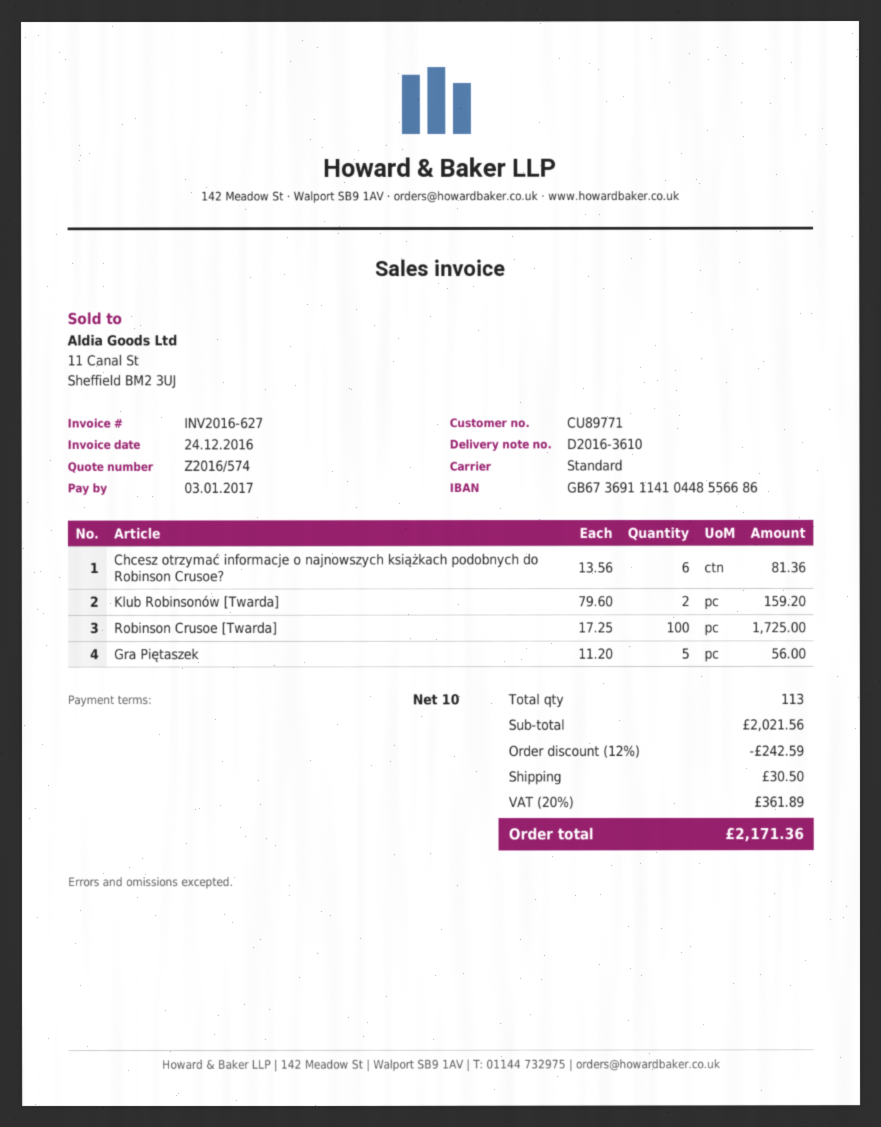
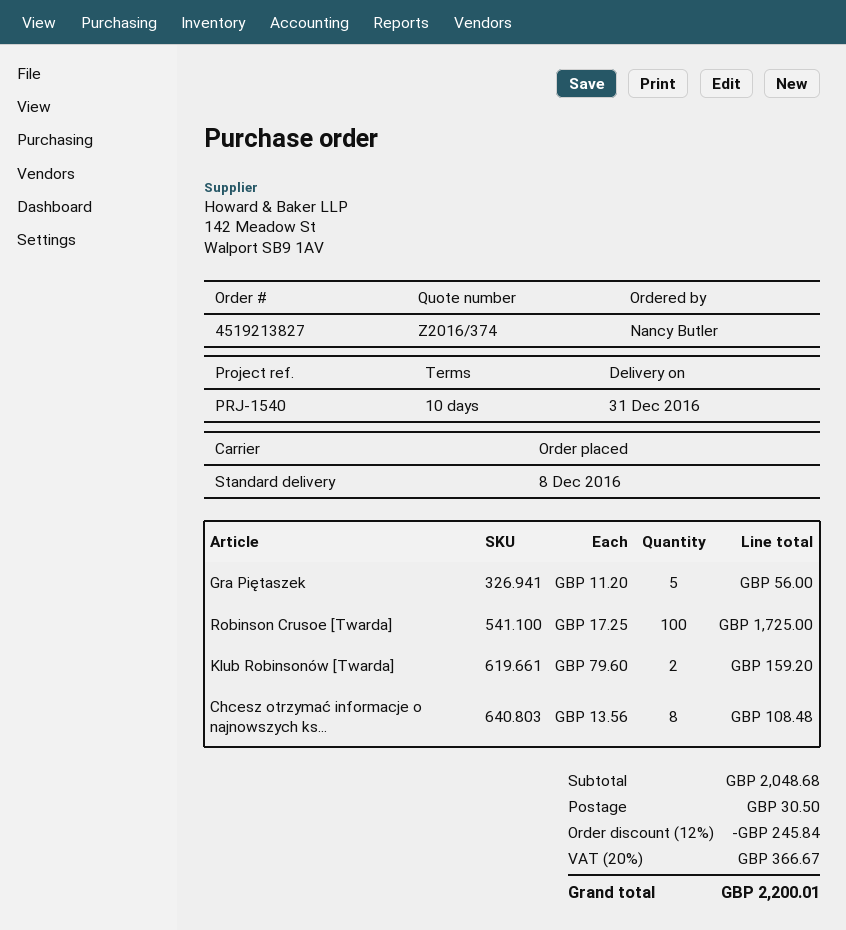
quote number: Z2016/574 -> Z2016/374
Chcesz otrzymać informacje o najnowszych książkach podobnych do Robinson Crusoe?: 6 x 13.56 = 81.36 -> 8 x 13.56 = 108.48
subtotal: 2021.56 -> 2048.68
discount: 12% = 242.59 -> 12% = 245.84
tax: 20% = 361.89 -> 20% = 366.67
total: 2171.36 -> 2200.01

